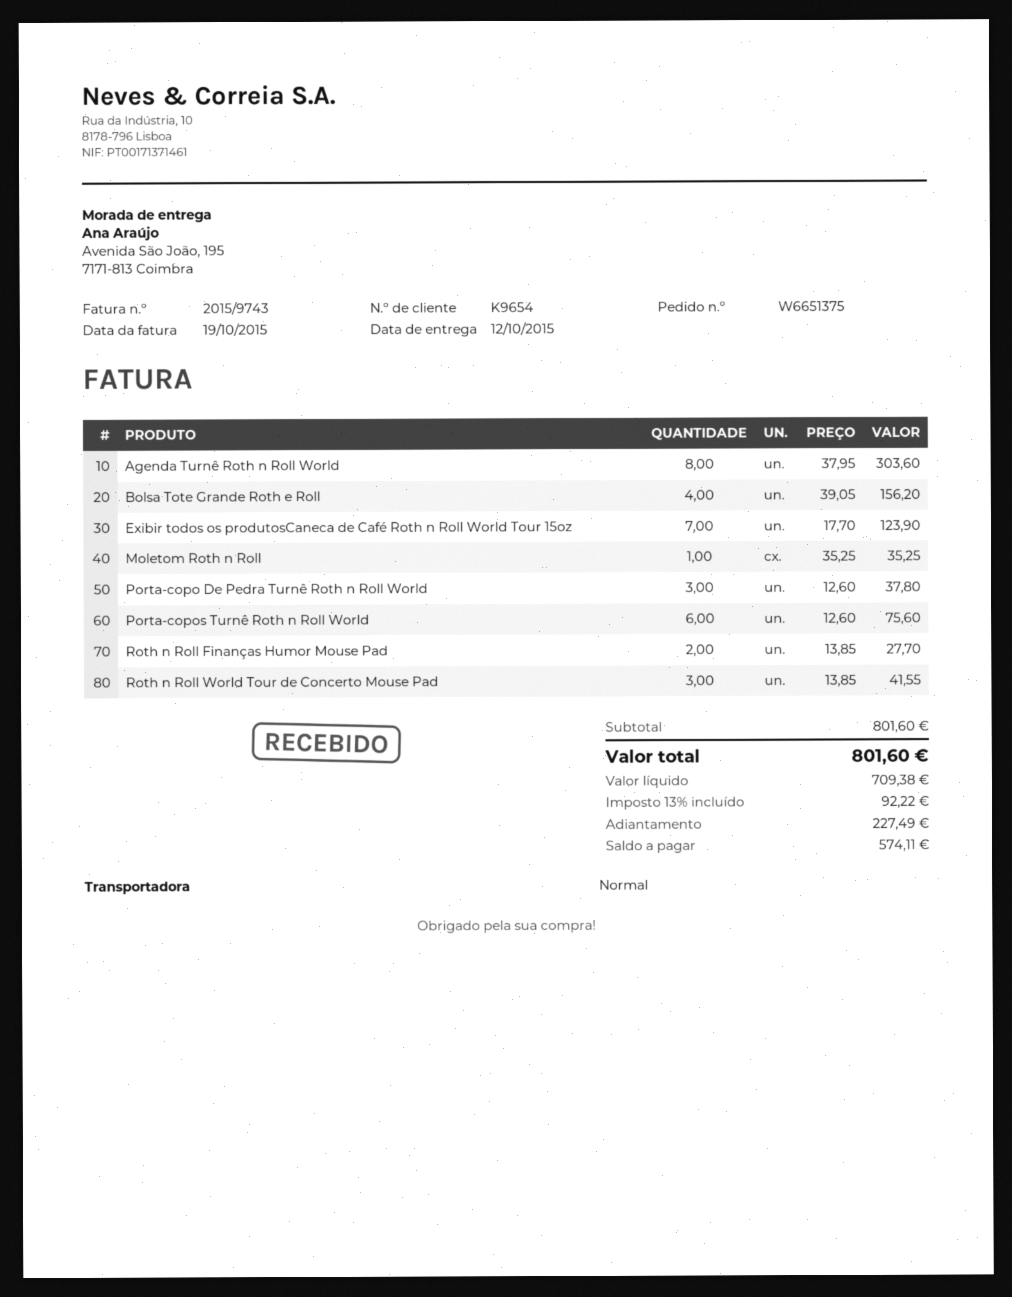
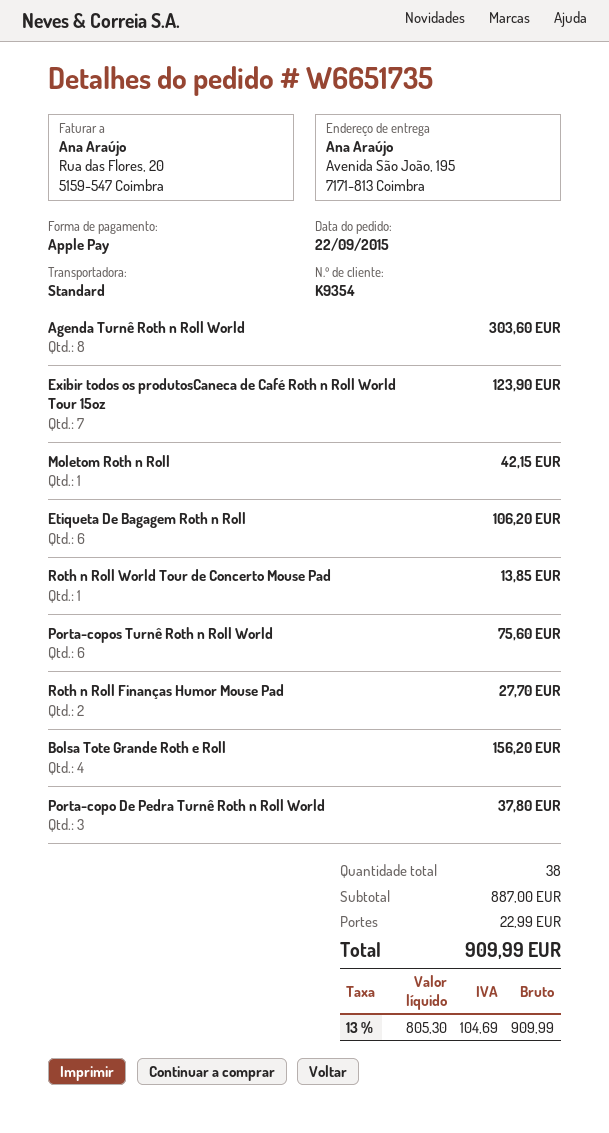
order number: W6651375 -> W6651735
customer number: K9654 -> K9354
Moletom Roth n Roll: 1 for 35.25 -> 1 for 42.15
Roth n Roll World Tour de Concerto Mouse Pad: 3 for 41.55 -> 1 for 13.85
Etiqueta De Bagagem Roth n Roll: none -> 6 for 106.20
subtotal: 801.60 -> 887.00
shipping: none -> 22.99
net: 709.38 -> 805.30
tax: 13% = 92.22 -> 13% = 104.69
total: 801.60 -> 909.99

